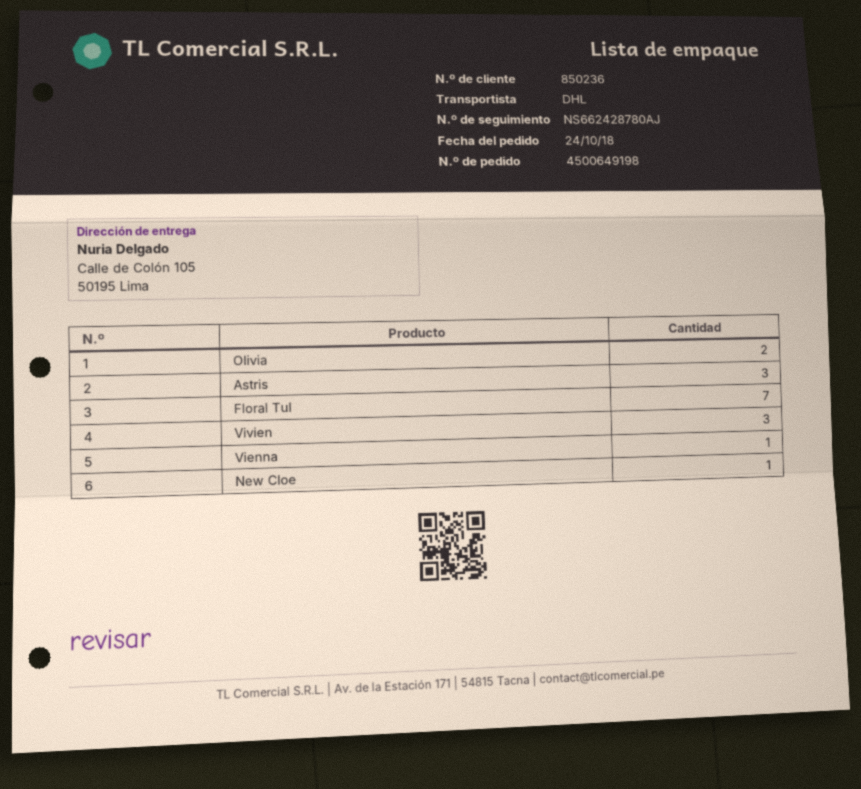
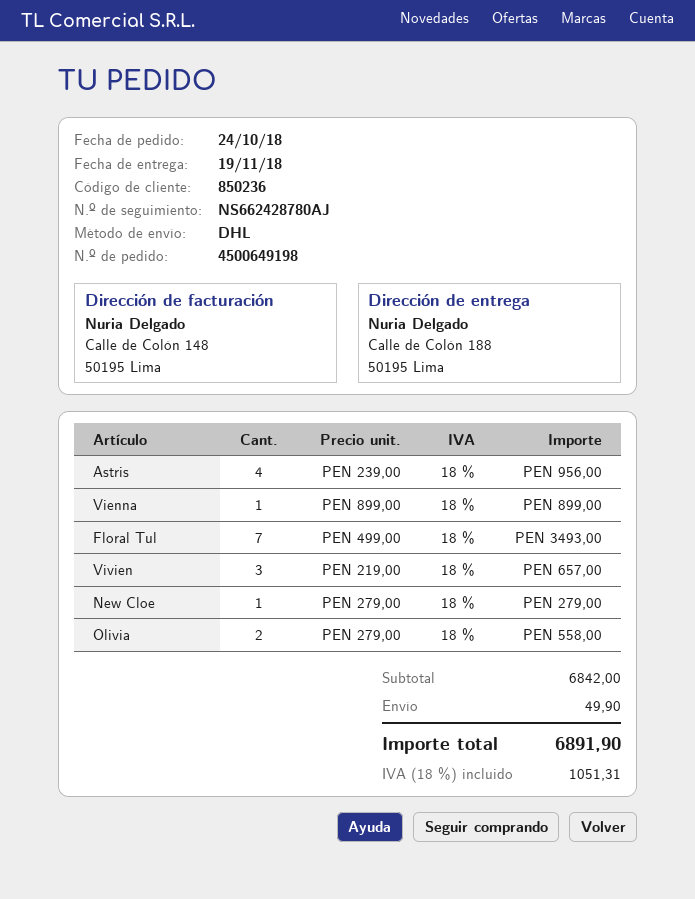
ship to: Calle de Colón 105, 50195 Lima -> Calle de Colón 188, 50195 Lima
Astris: 3 -> 4

